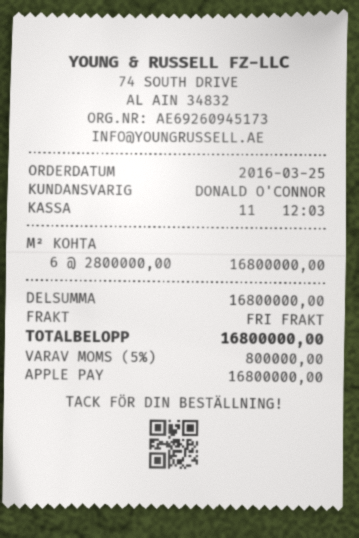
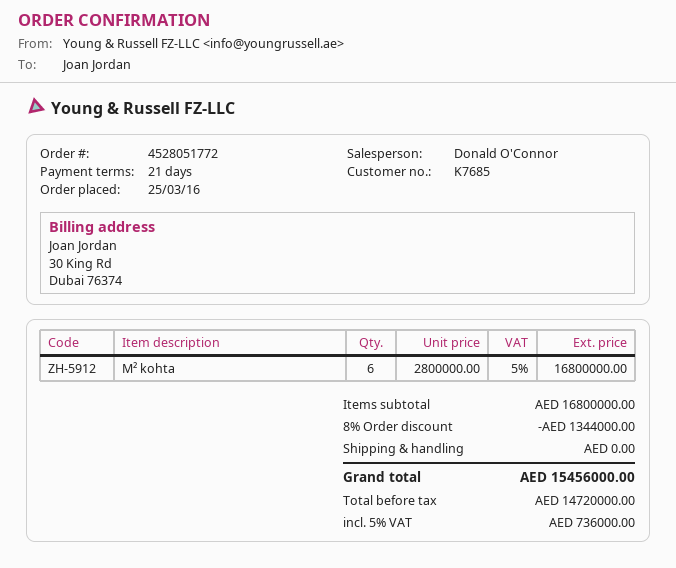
discount: none -> 8% = 1344000.00
tax: 5% = 800000.00 -> 5% = 736000.00
total: 16800000.00 -> 15456000.00

